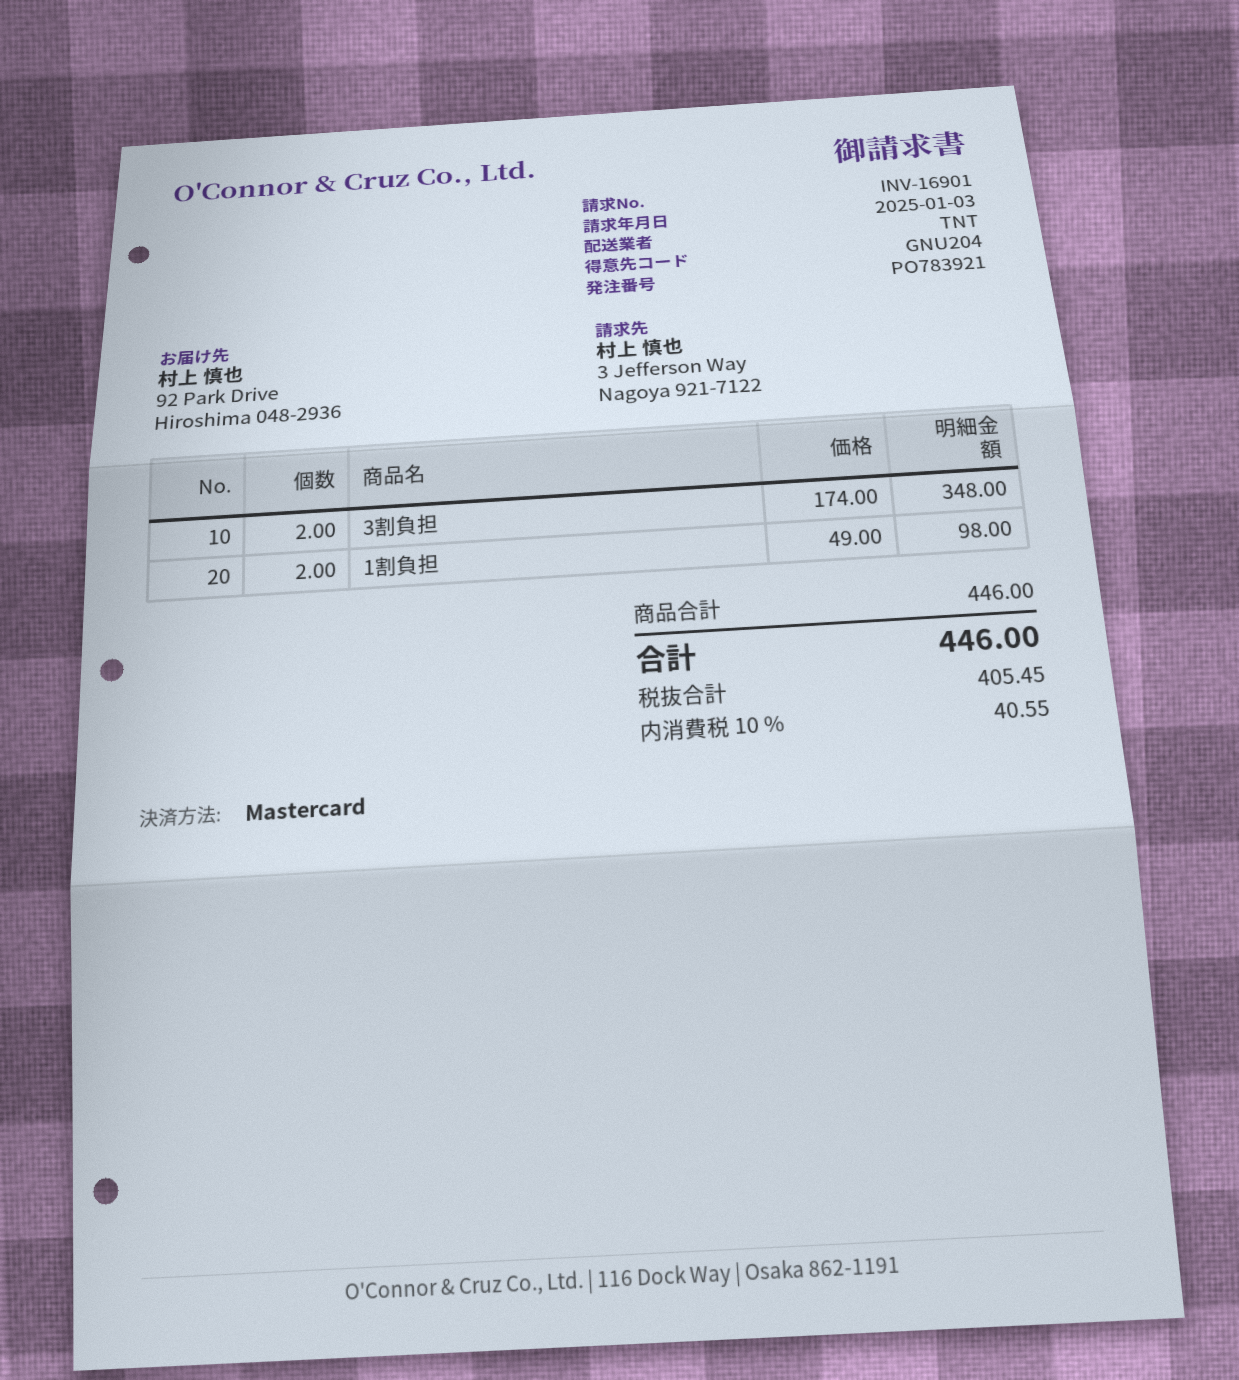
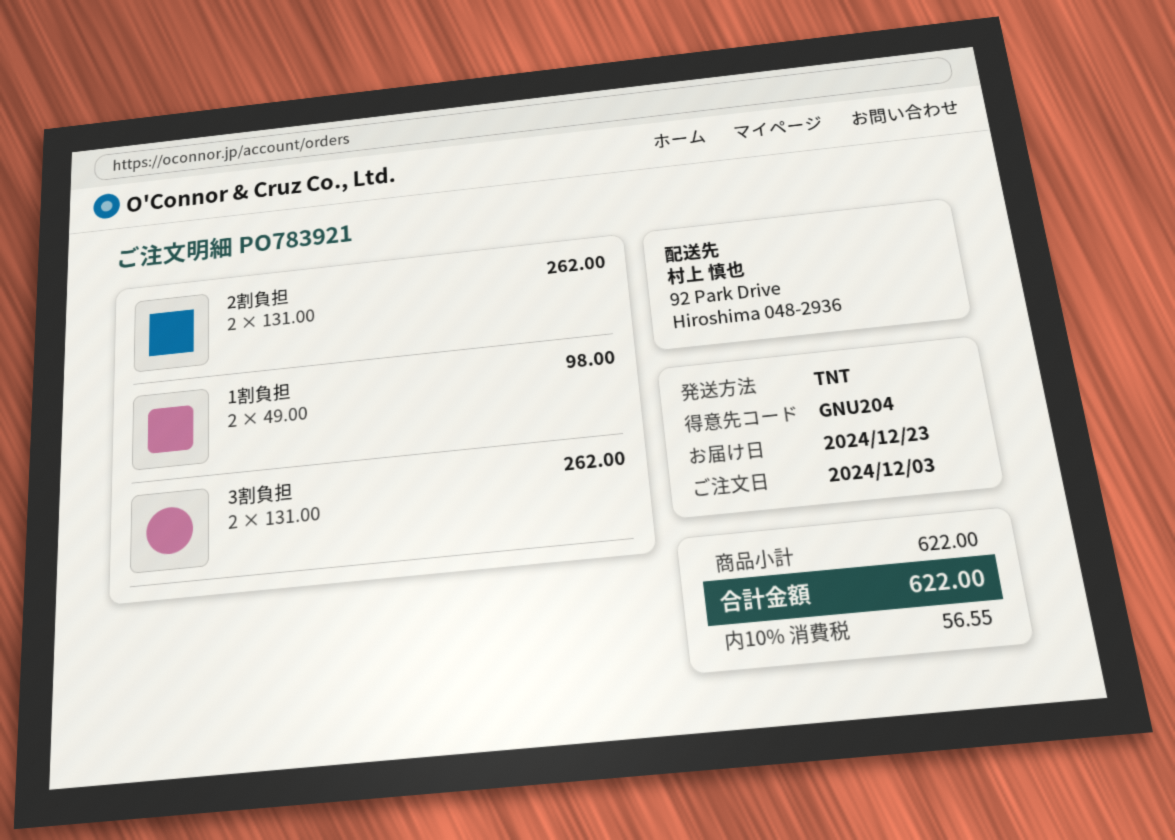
3割負担: 2 x 174.00 = 348.00 -> 2 x 131.00 = 262.00
2割負担: none -> 2 x 131.00 = 262.00
subtotal: 446.00 -> 622.00
tax: 10% = 40.55 -> 10% = 56.55
total: 446.00 -> 622.00

